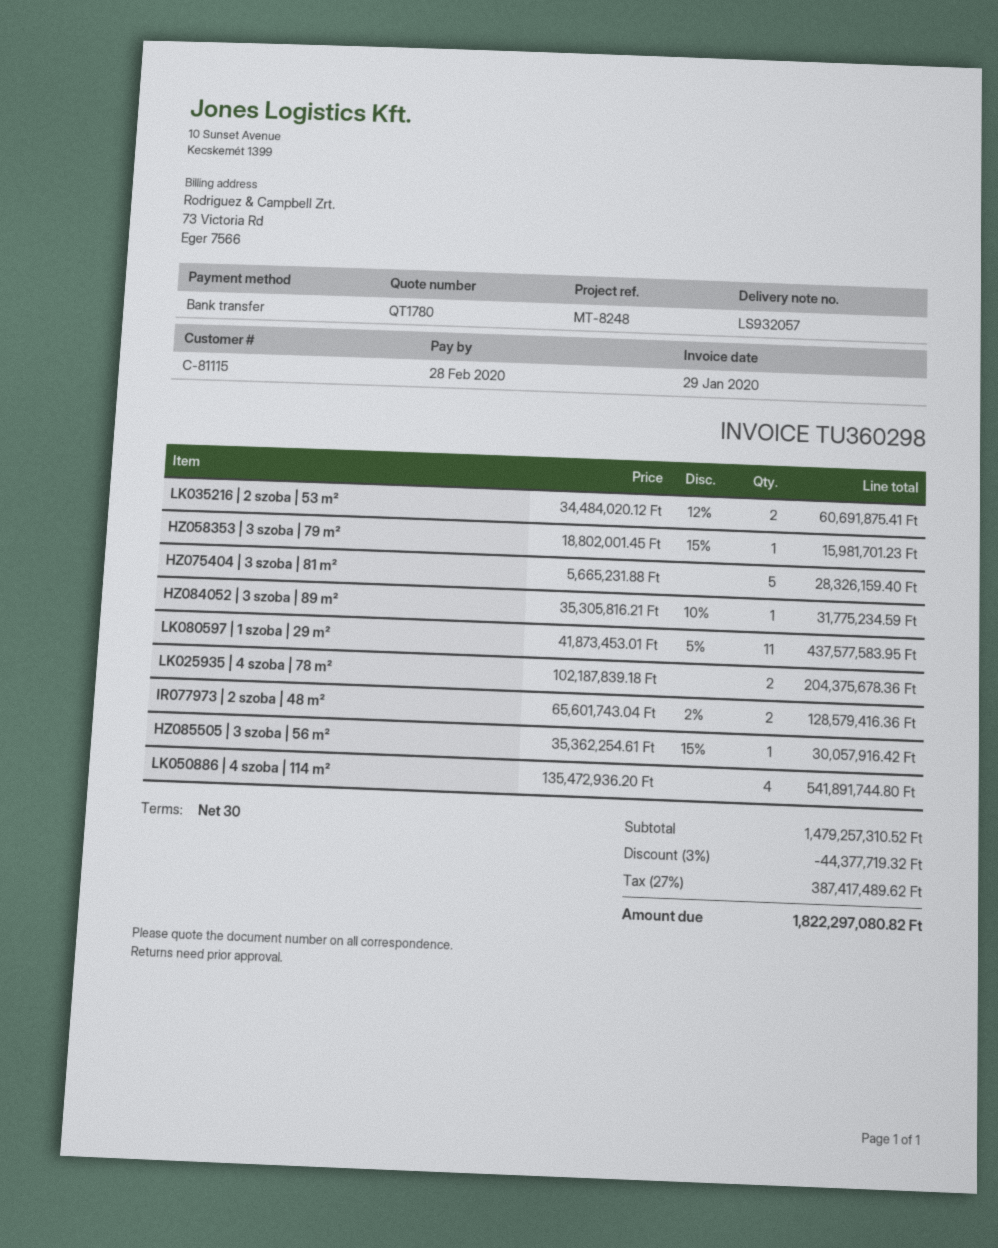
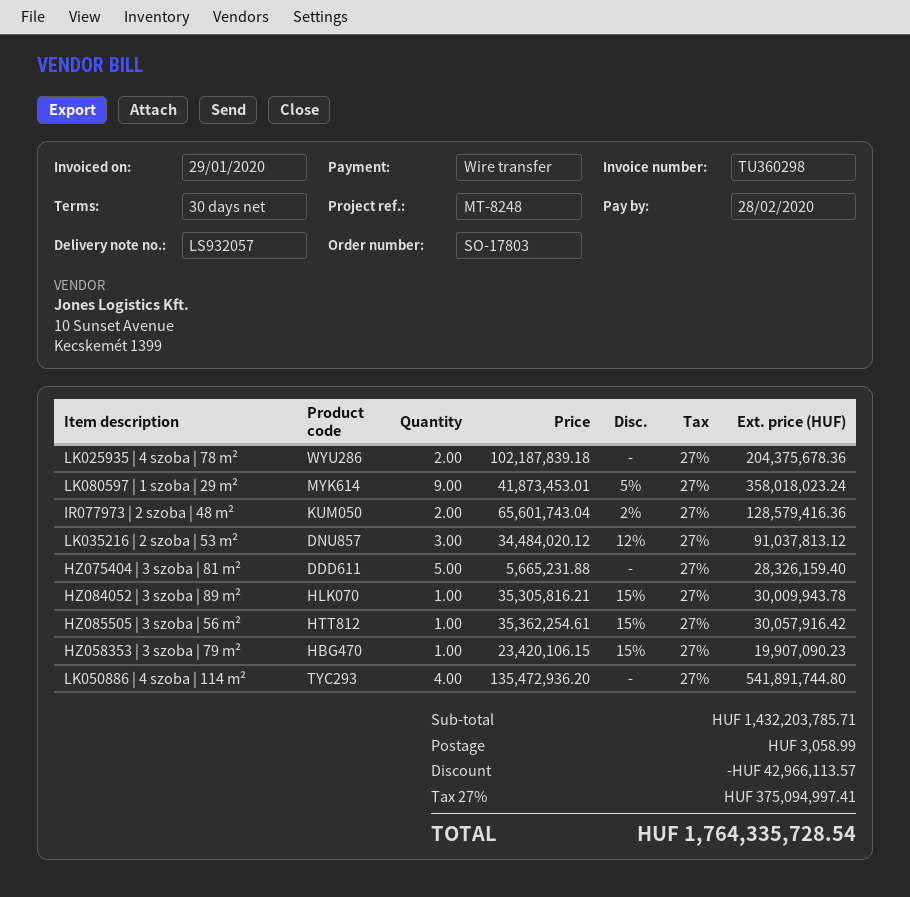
LK035216 | 2 szoba | 53 m²: 2 x 34484020.12 - 12% = 60691875.41 -> 3 x 34484020.12 - 12% = 91037813.12
HZ058353 | 3 szoba | 79 m²: 1 x 18802001.45 - 15% = 15981701.23 -> 1 x 23420106.15 - 15% = 19907090.23
HZ084052 | 3 szoba | 89 m²: 1 x 35305816.21 - 10% = 31775234.59 -> 1 x 35305816.21 - 15% = 30009943.78
LK080597 | 1 szoba | 29 m²: 11 x 41873453.01 - 5% = 437577583.95 -> 9 x 41873453.01 - 5% = 358018023.24
subtotal: 1479257310.52 -> 1432203785.71
discount: 44377719.32 -> 42966113.57
shipping: none -> 3058.99
tax: 27% = 387417489.62 -> 27% = 375094997.41
total: 1822297080.82 -> 1764335728.54

